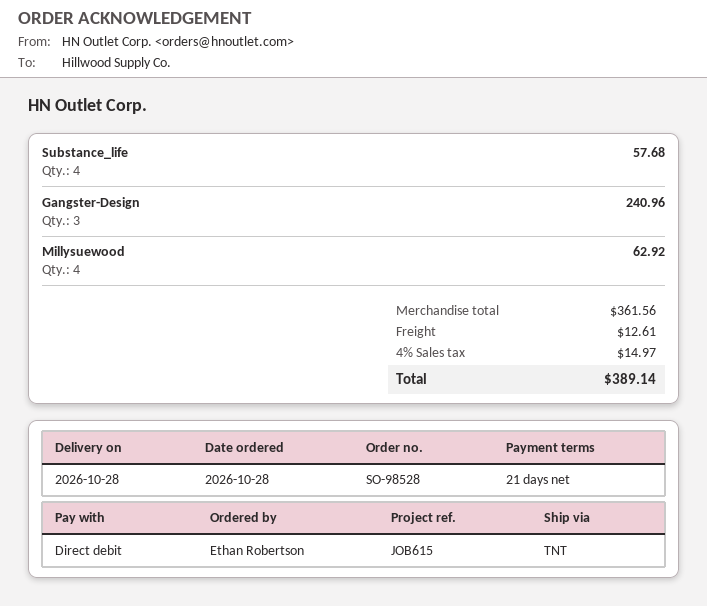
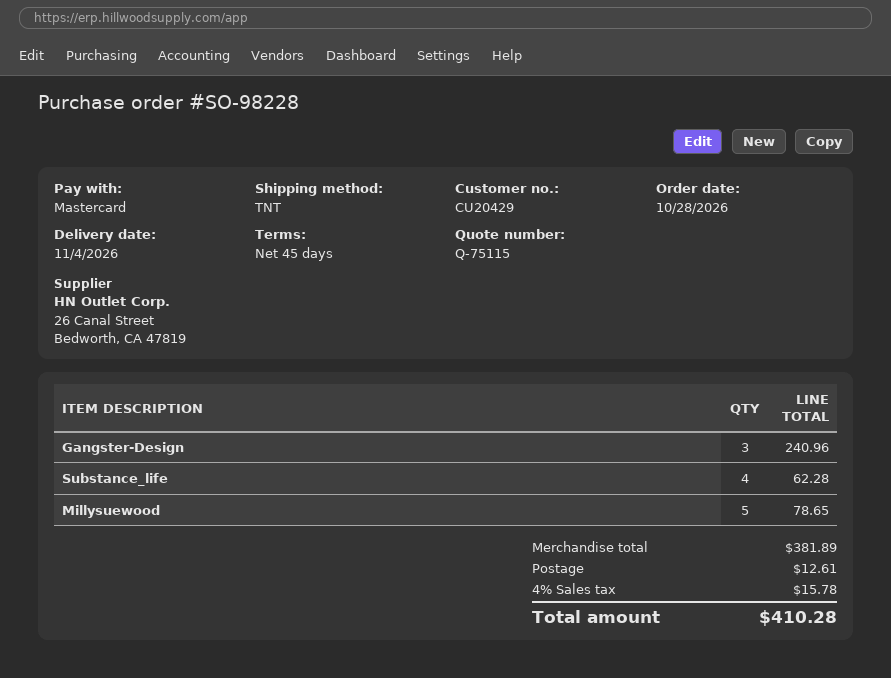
order number: SO-98528 -> SO-98228
delivery date: 2026-10-28 -> 2026-11-04
payment terms: 21 days -> 45 days
payment method: direct debit -> Mastercard
Substance_life: 4 for 57.68 -> 4 for 62.28
Millysuewood: 4 for 62.92 -> 5 for 78.65
subtotal: 361.56 -> 381.89
tax: 4% = 14.97 -> 4% = 15.78
total: 389.14 -> 410.28

